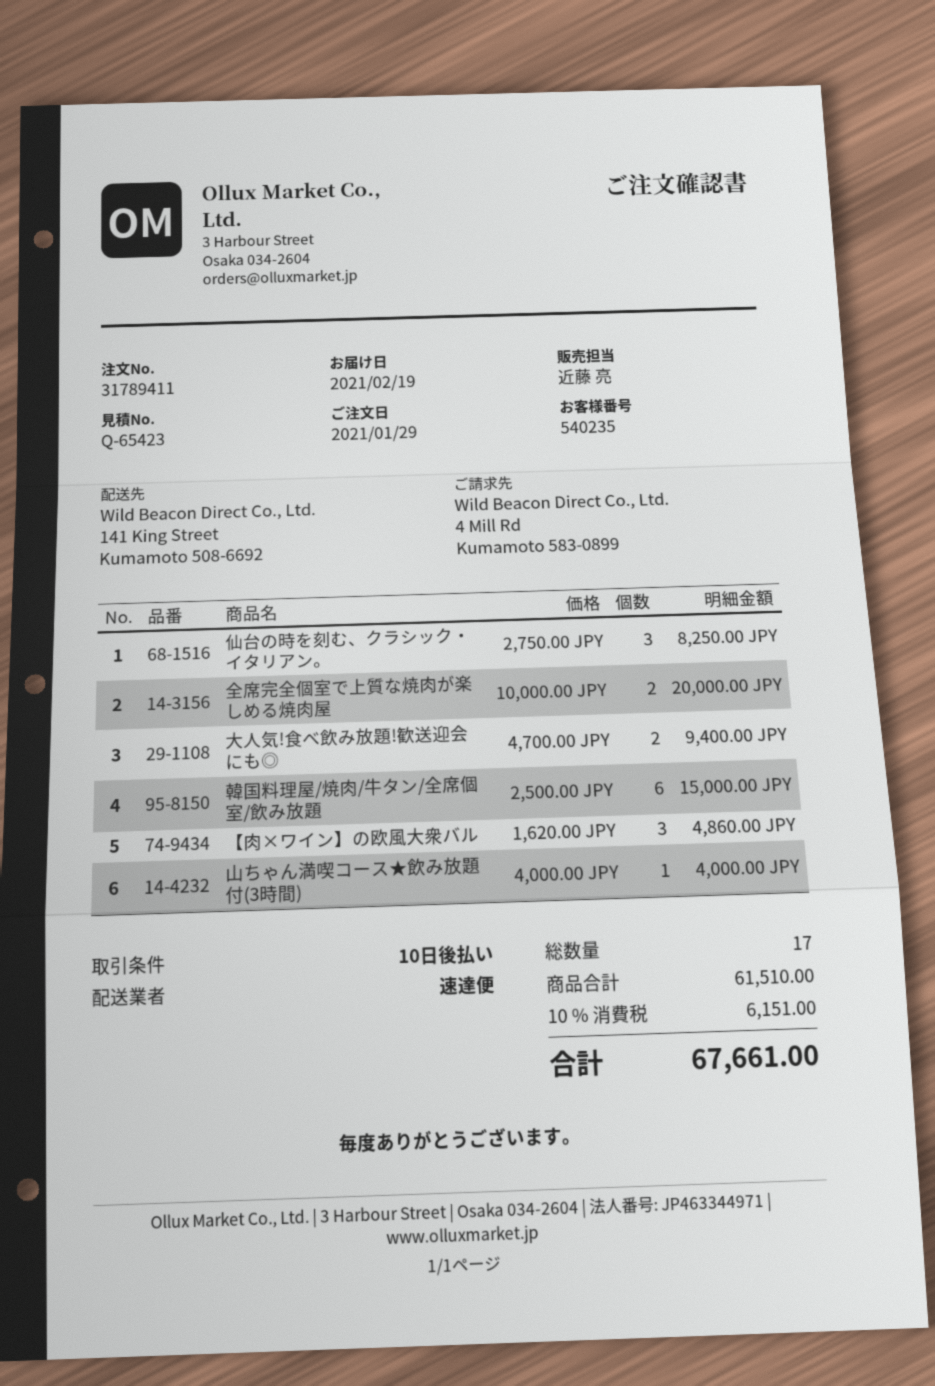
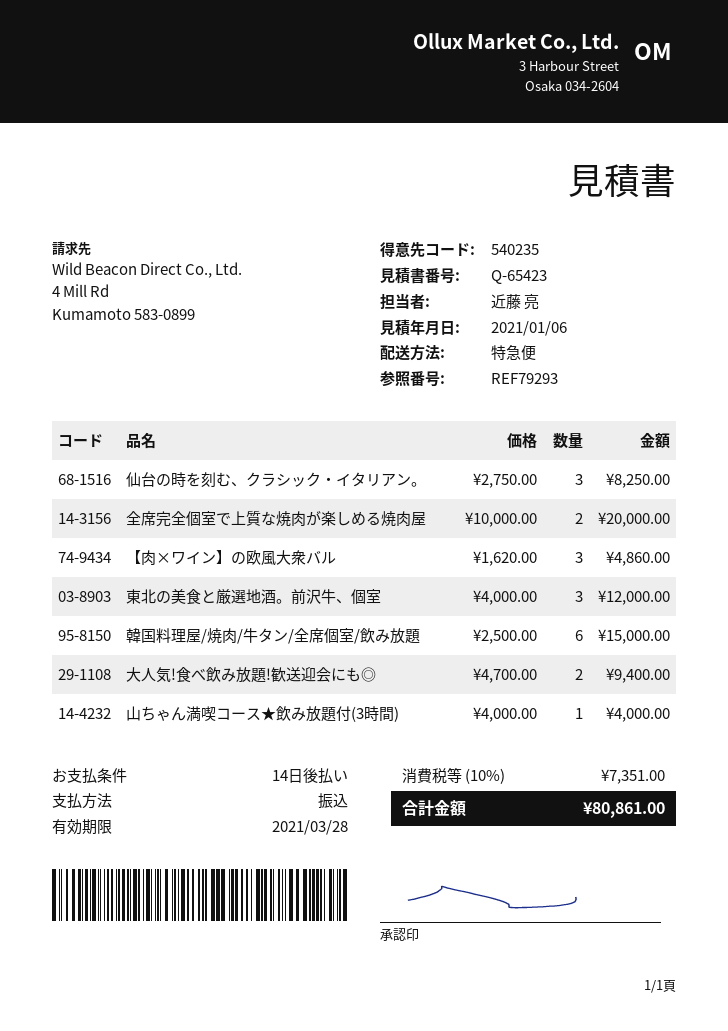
payment terms: 10 days -> 14 days
東北の美食と厳選地酒。前沢牛、個室: none -> 3 x 4000.00 = 12000.00
tax: 10% = 6151.00 -> 10% = 7351.00
total: 67661.00 -> 80861.00

